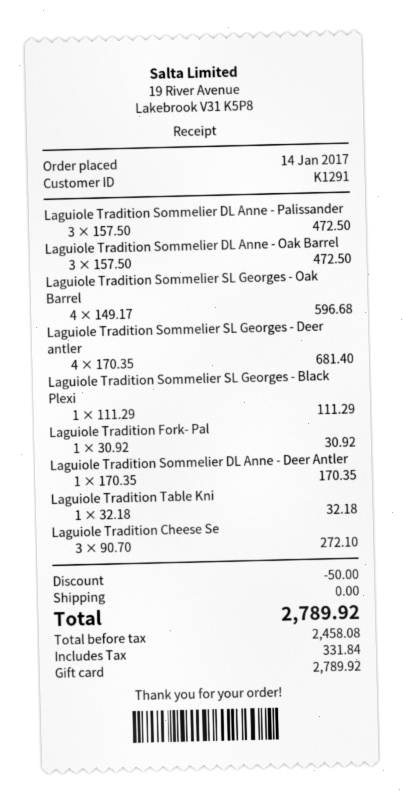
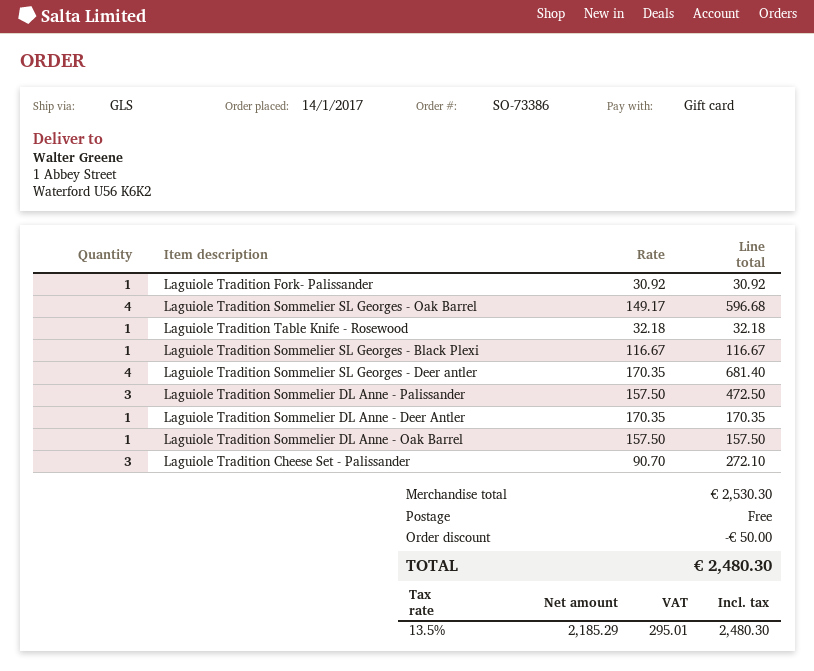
Laguiole Tradition Sommelier DL Anne - Oak Barrel: 3 x 157.50 = 472.50 -> 1 x 157.50 = 157.50
Laguiole Tradition Sommelier SL Georges - Black Plexi: 1 x 111.29 = 111.29 -> 1 x 116.67 = 116.67
net: 2458.08 -> 2185.29
tax: 331.84 -> 295.01
total: 2789.92 -> 2480.30

